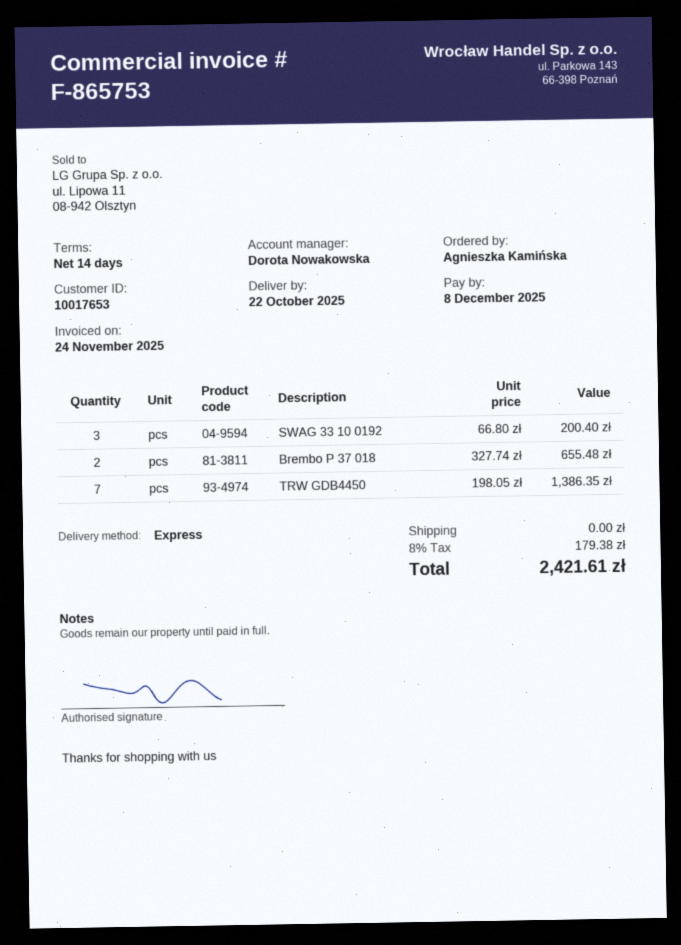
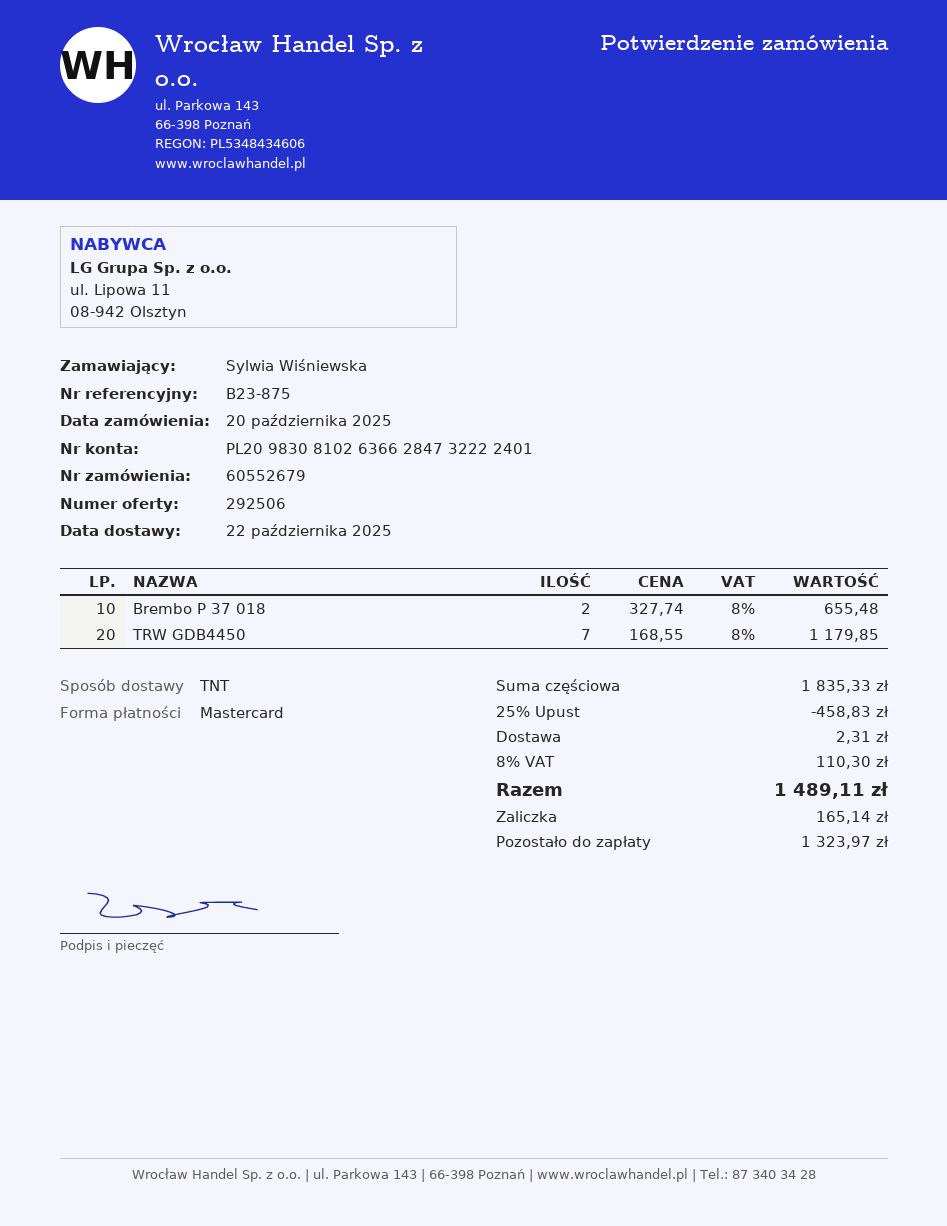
ordered by: Agnieszka Kamińska -> Sylwia Wiśniewska
shipping method: express -> TNT
SWAG 33 10 0192: 3 x 66.80 = 200.40 -> none
TRW GDB4450: 7 x 198.05 = 1386.35 -> 7 x 168.55 = 1179.85
discount: none -> 25% = 458.83
shipping: 0.00 -> 2.31
tax: 8% = 179.38 -> 8% = 110.30
total: 2421.61 -> 1489.11

